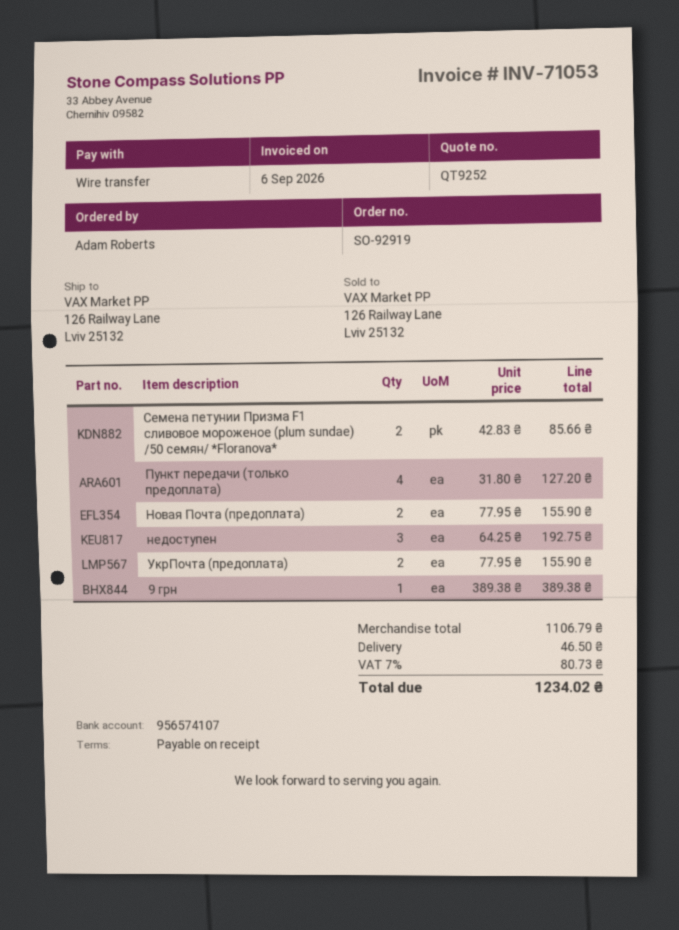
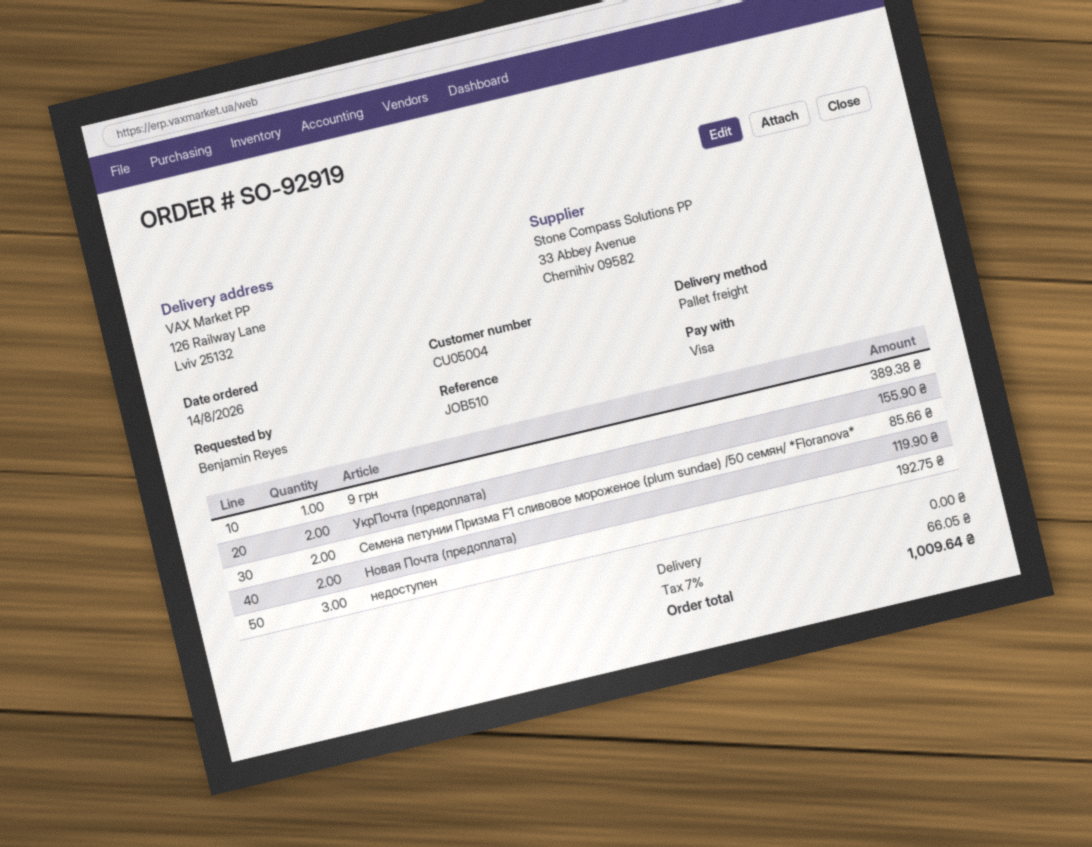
ordered by: Adam Roberts -> Benjamin Reyes
payment method: bank transfer -> Visa
Пункт передачи (только предоплата): 4 for 127.20 -> none
Новая Почта (предоплата): 2 for 155.90 -> 2 for 119.90
shipping: 46.50 -> 0.00
tax: 7% = 80.73 -> 7% = 66.05
total: 1234.02 -> 1009.64

